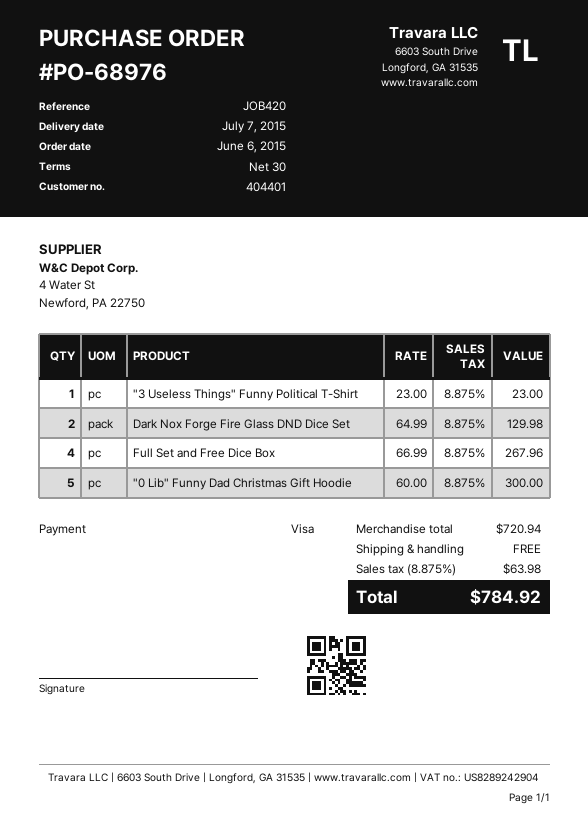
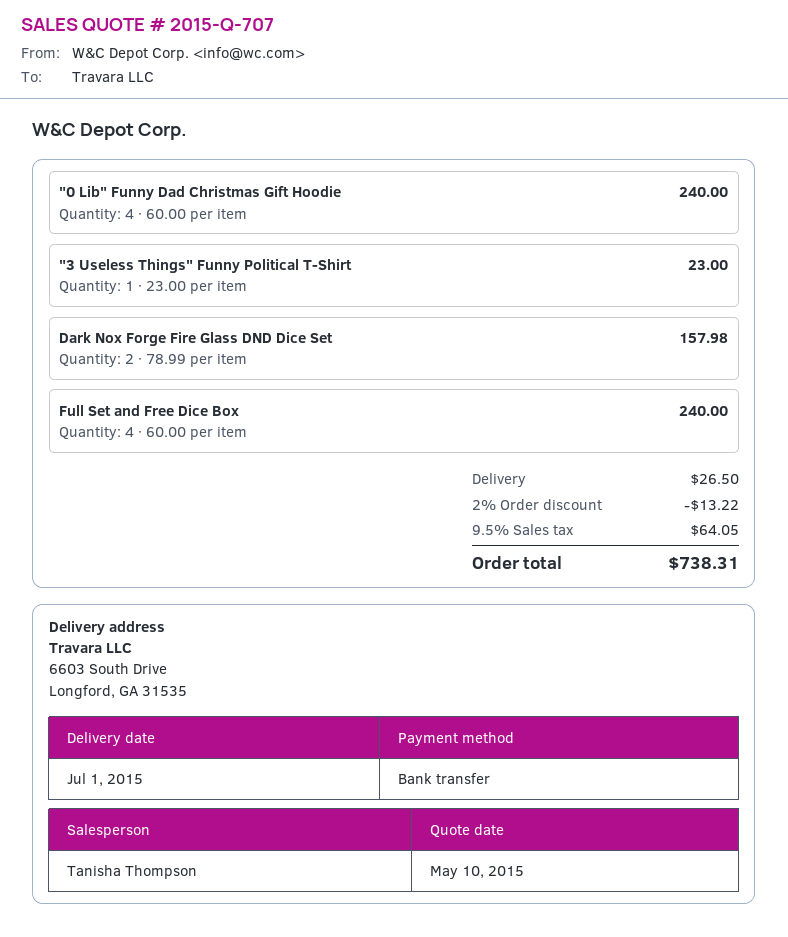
delivery date: 2015-07-07 -> 2015-07-01
payment method: Visa -> bank transfer
Dark Nox Forge Fire Glass DND Dice Set: 2 x 64.99 = 129.98 -> 2 x 78.99 = 157.98
Full Set and Free Dice Box: 4 x 66.99 = 267.96 -> 4 x 60.00 = 240.00
"0 Lib" Funny Dad Christmas Gift Hoodie: 5 x 60.00 = 300.00 -> 4 x 60.00 = 240.00
discount: none -> 2% = 13.22
shipping: 0.00 -> 26.50
tax: 8.875% = 63.98 -> 9.5% = 64.05
total: 784.92 -> 738.31

